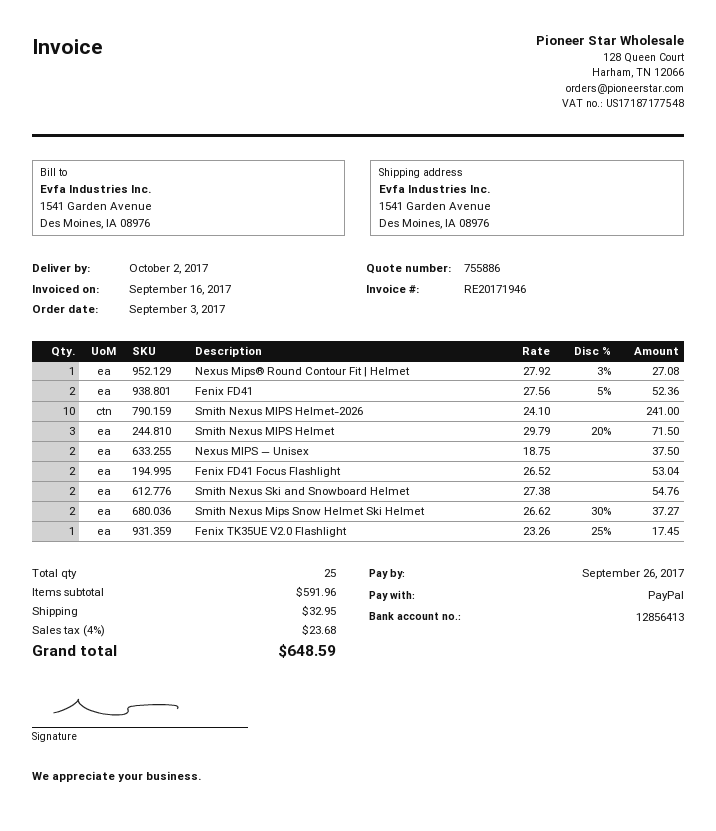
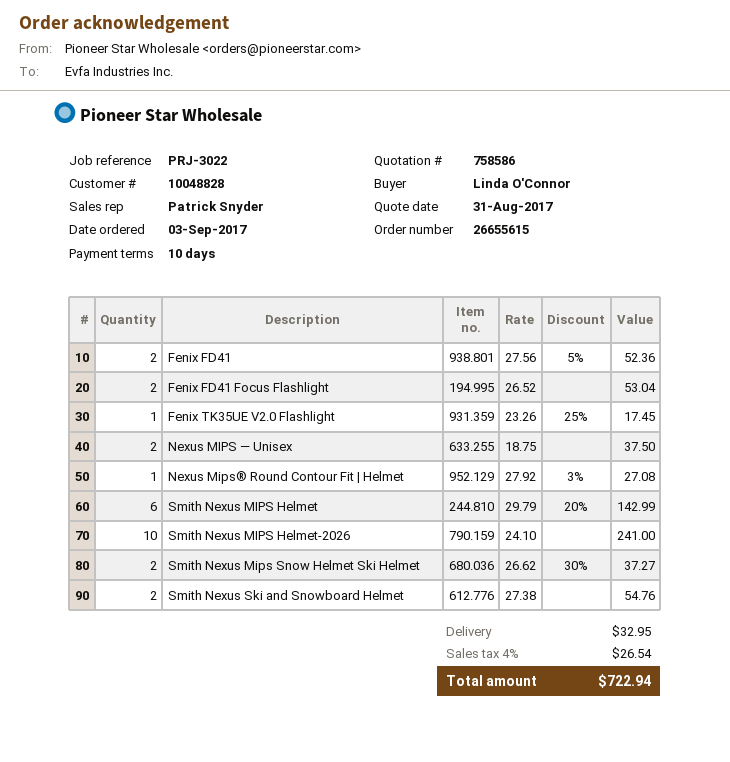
quote number: 755886 -> 758586
Smith Nexus MIPS Helmet: 3 x 29.79 - 20% = 71.50 -> 6 x 29.79 - 20% = 142.99
tax: 4% = 23.68 -> 4% = 26.54
total: 648.59 -> 722.94

